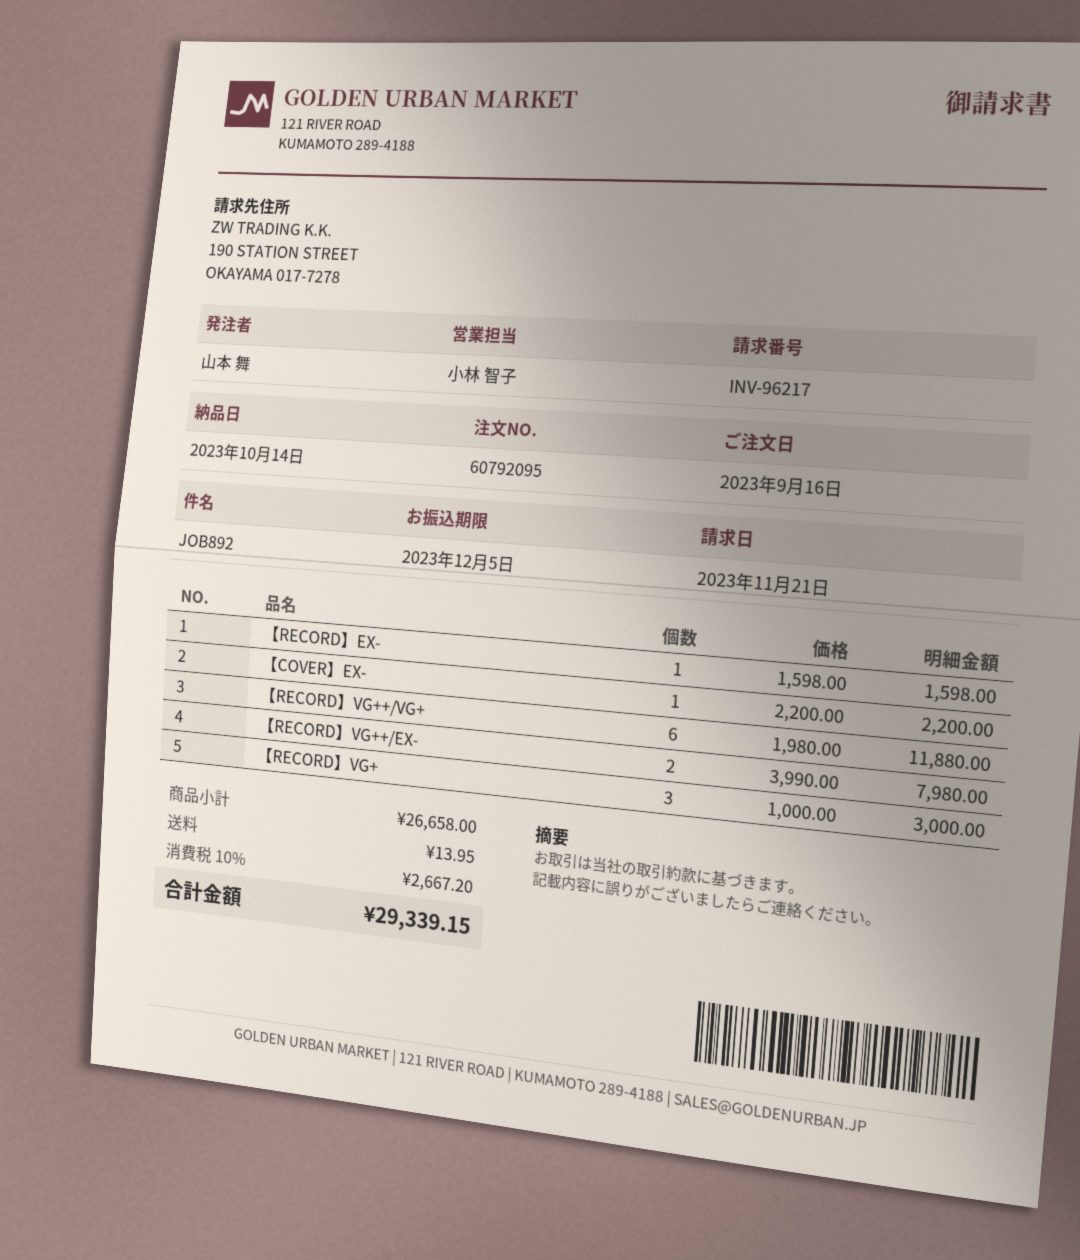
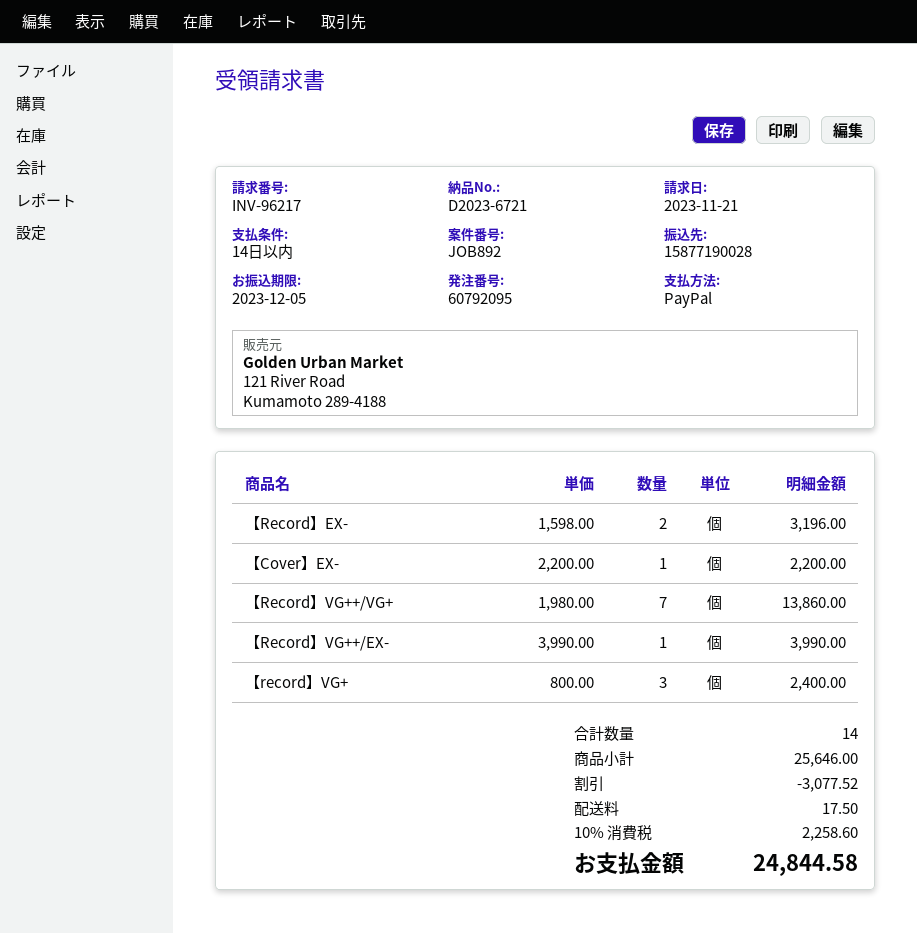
【RECORD】EX-: 1 x 1598.00 = 1598.00 -> 2 x 1598.00 = 3196.00
【RECORD】VG++/VG+: 6 x 1980.00 = 11880.00 -> 7 x 1980.00 = 13860.00
【RECORD】VG++/EX-: 2 x 3990.00 = 7980.00 -> 1 x 3990.00 = 3990.00
【RECORD】VG+: 3 x 1000.00 = 3000.00 -> 3 x 800.00 = 2400.00
subtotal: 26658.00 -> 25646.00
discount: none -> 3077.52
shipping: 13.95 -> 17.50
tax: 10% = 2667.20 -> 10% = 2258.60
total: 29339.15 -> 24844.58

